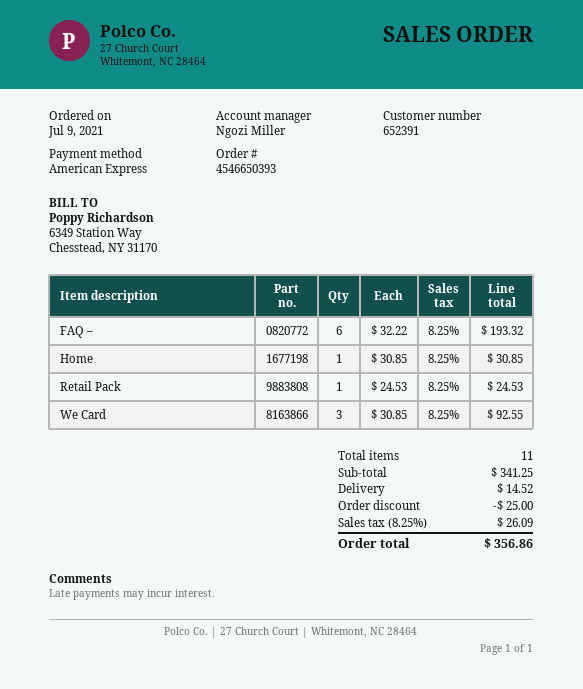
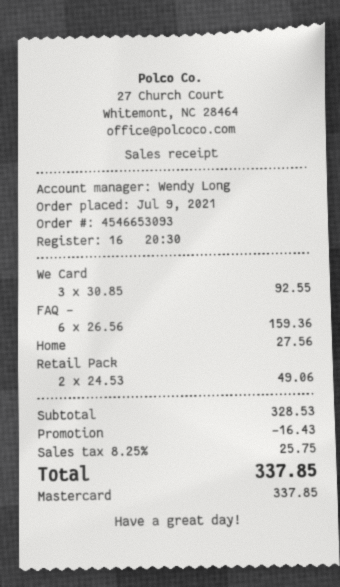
order number: 4546650393 -> 4546653093
sales rep: Ngozi Miller -> Wendy Long
payment method: American Express -> Mastercard
FAQ –: 6 x 32.22 = 193.32 -> 6 x 26.56 = 159.36
Home: 1 x 30.85 = 30.85 -> 1 x 27.56 = 27.56
Retail Pack: 1 x 24.53 = 24.53 -> 2 x 24.53 = 49.06
subtotal: 341.25 -> 328.53
discount: 25.00 -> 16.43
shipping: 14.52 -> none
tax: 8.25% = 26.09 -> 8.25% = 25.75
total: 356.86 -> 337.85

